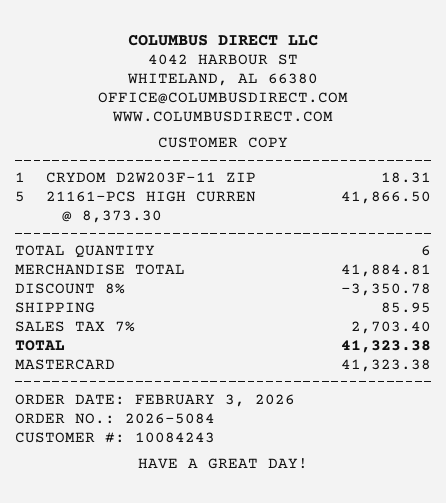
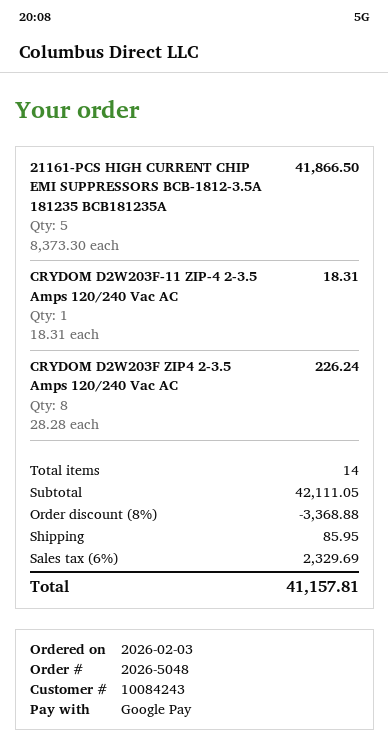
order number: 2026-5084 -> 2026-5048
payment method: Mastercard -> Google Pay
CRYDOM D2W203F ZIP4 2-3.5 Amps 120/240 Vac AC: none -> 8 x 28.28 = 226.24
total quantity: 6 -> 14
subtotal: 41884.81 -> 42111.05
discount: 8% = 3350.78 -> 8% = 3368.88
tax: 7% = 2703.40 -> 6% = 2329.69
total: 41323.38 -> 41157.81

